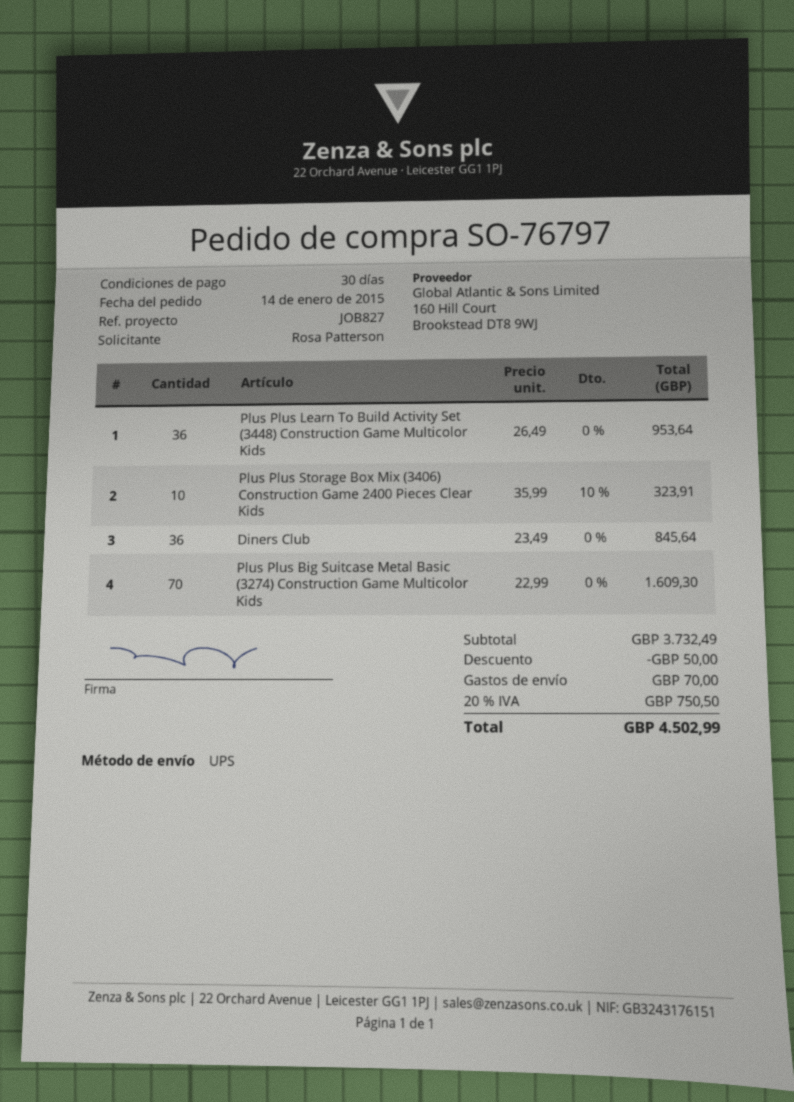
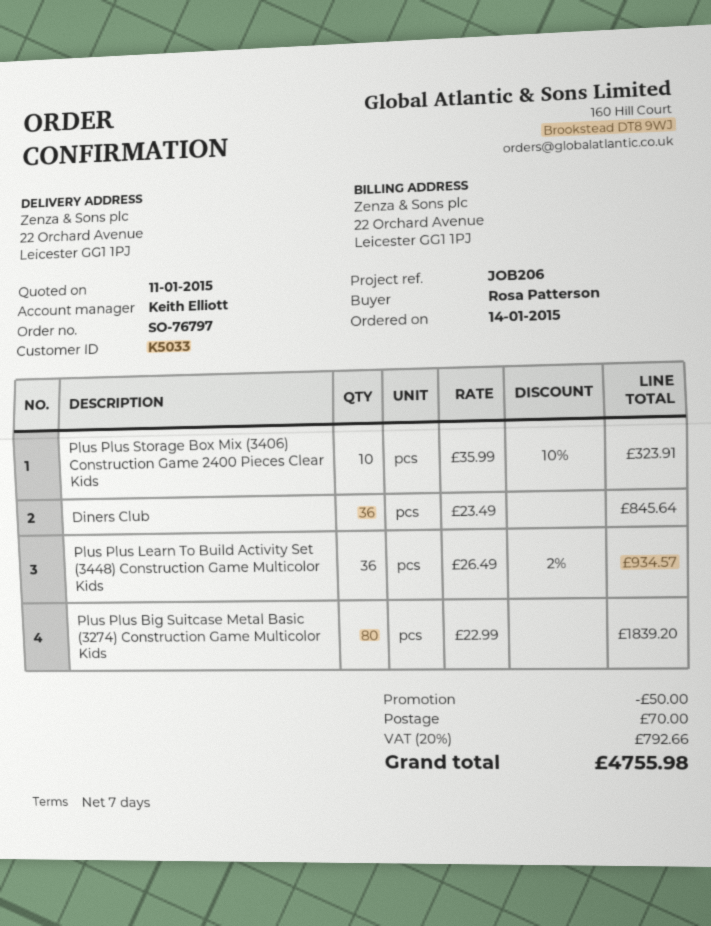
payment terms: 30 days -> 7 days
reference: JOB827 -> JOB206
Plus Plus Learn To Build Activity Set (3448) Construction Game Multicolor Kids: 36 x 26.49 = 953.64 -> 36 x 26.49 - 2% = 934.57
Plus Plus Big Suitcase Metal Basic (3274) Construction Game Multicolor Kids: 70 x 22.99 = 1609.30 -> 80 x 22.99 = 1839.20
tax: 20% = 750.50 -> 20% = 792.66
total: 4502.99 -> 4755.98

